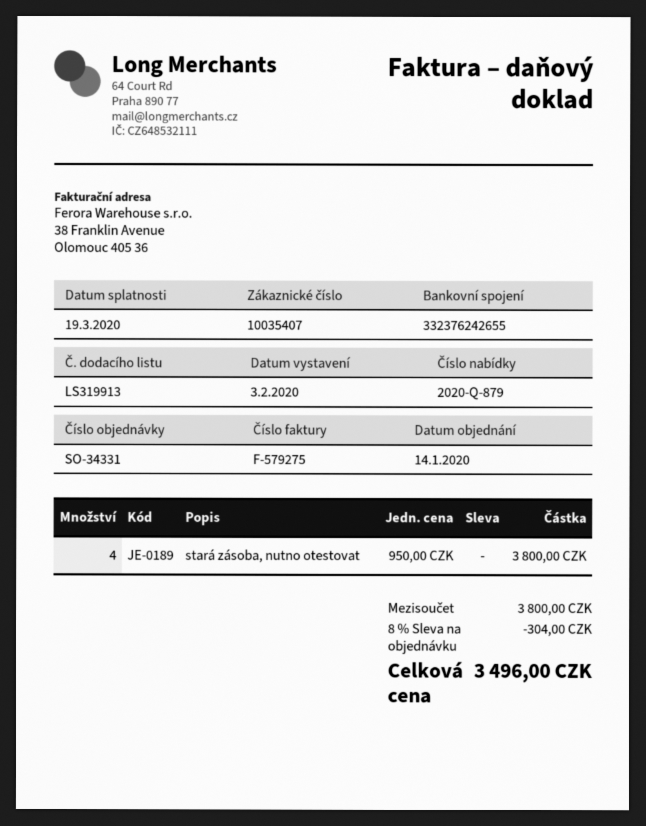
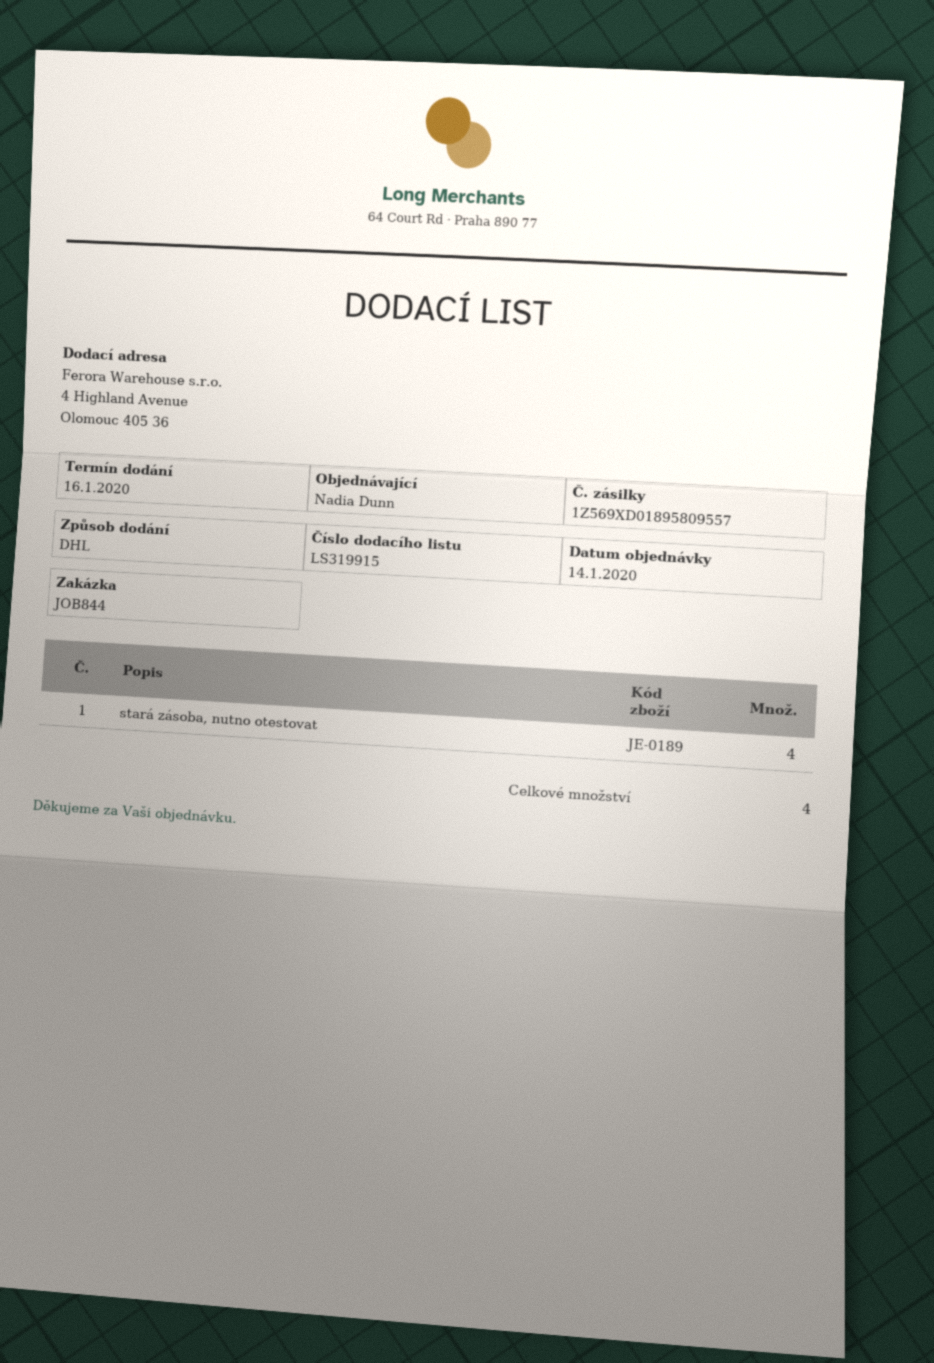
delivery note number: LS319913 -> LS319915

